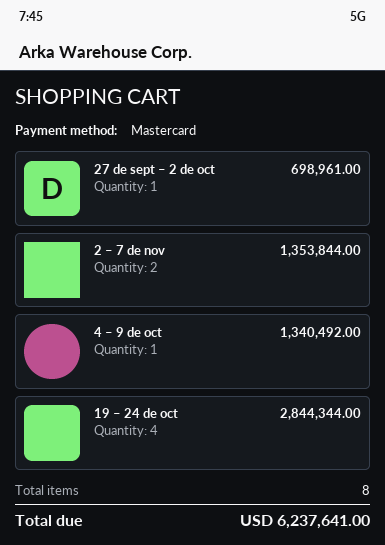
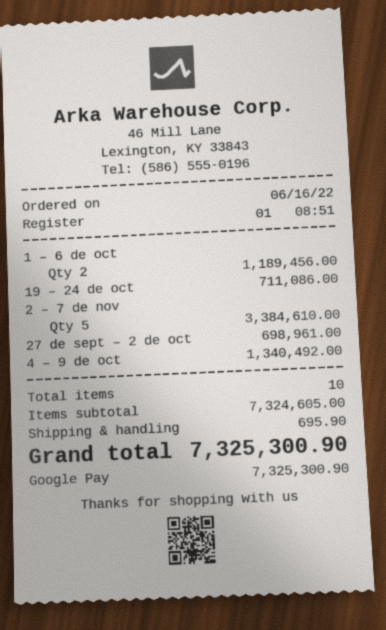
payment method: Mastercard -> Google Pay
2 – 7 de nov: 2 for 1353844.00 -> 5 for 3384610.00
19 – 24 de oct: 4 for 2844344.00 -> 1 for 711086.00
1 – 6 de oct: none -> 2 for 1189456.00
total quantity: 8 -> 10
shipping: none -> 695.90
total: 6237641.00 -> 7325300.90

